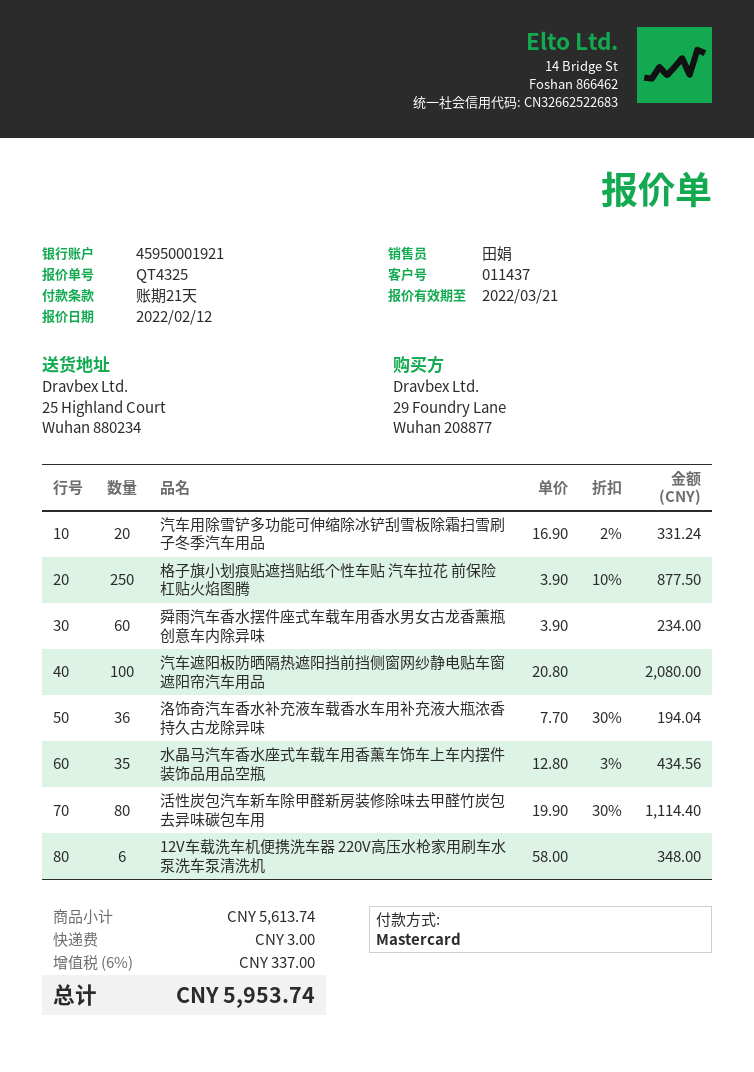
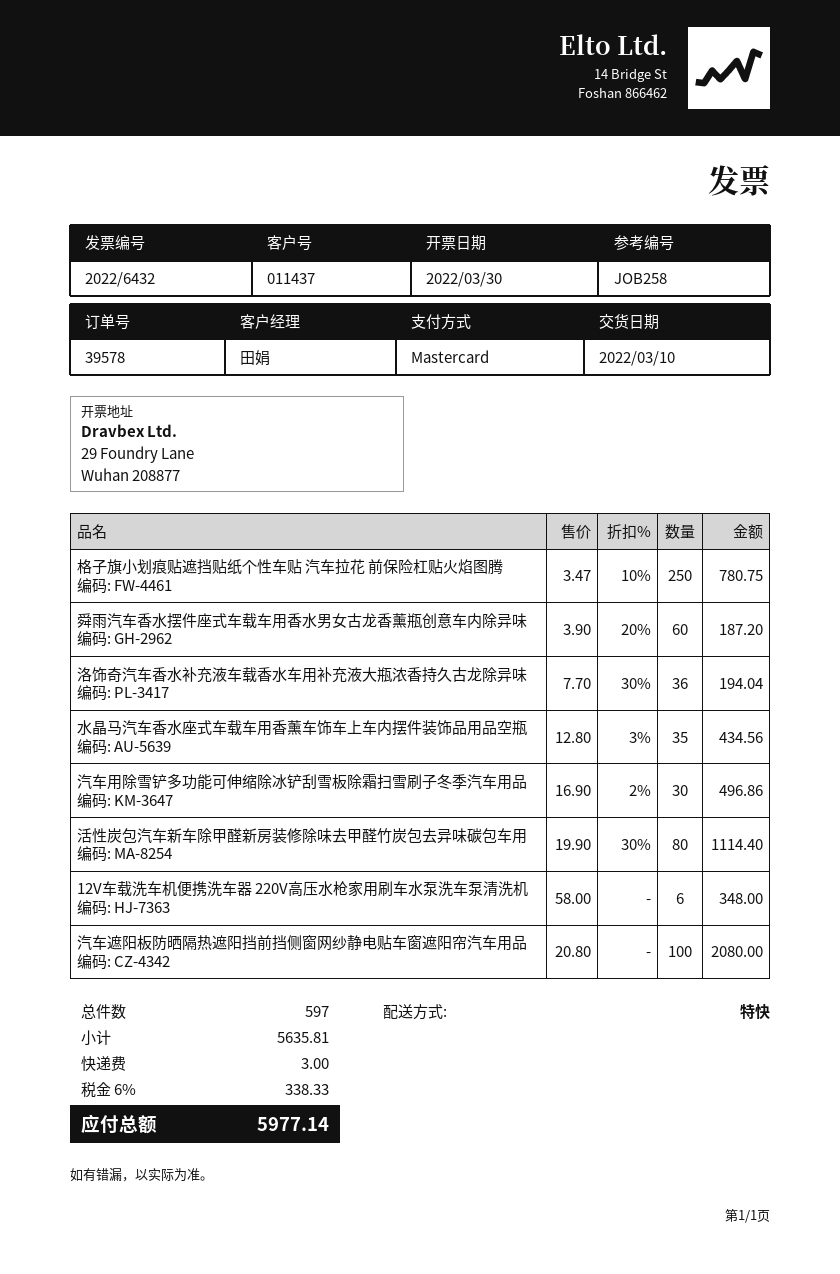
汽车用除雪铲多功能可伸缩除冰铲刮雪板除霜扫雪刷子冬季汽车用品: 20 x 16.90 - 2% = 331.24 -> 30 x 16.90 - 2% = 496.86
格子旗小划痕贴遮挡贴纸个性车贴 汽车拉花 前保险杠贴火焰图腾: 250 x 3.90 - 10% = 877.50 -> 250 x 3.47 - 10% = 780.75
舜雨汽车香水摆件座式车载车用香水男女古龙香薰瓶创意车内除异味: 60 x 3.90 = 234.00 -> 60 x 3.90 - 20% = 187.20
subtotal: 5613.74 -> 5635.81
tax: 6% = 337.00 -> 6% = 338.33
total: 5953.74 -> 5977.14

